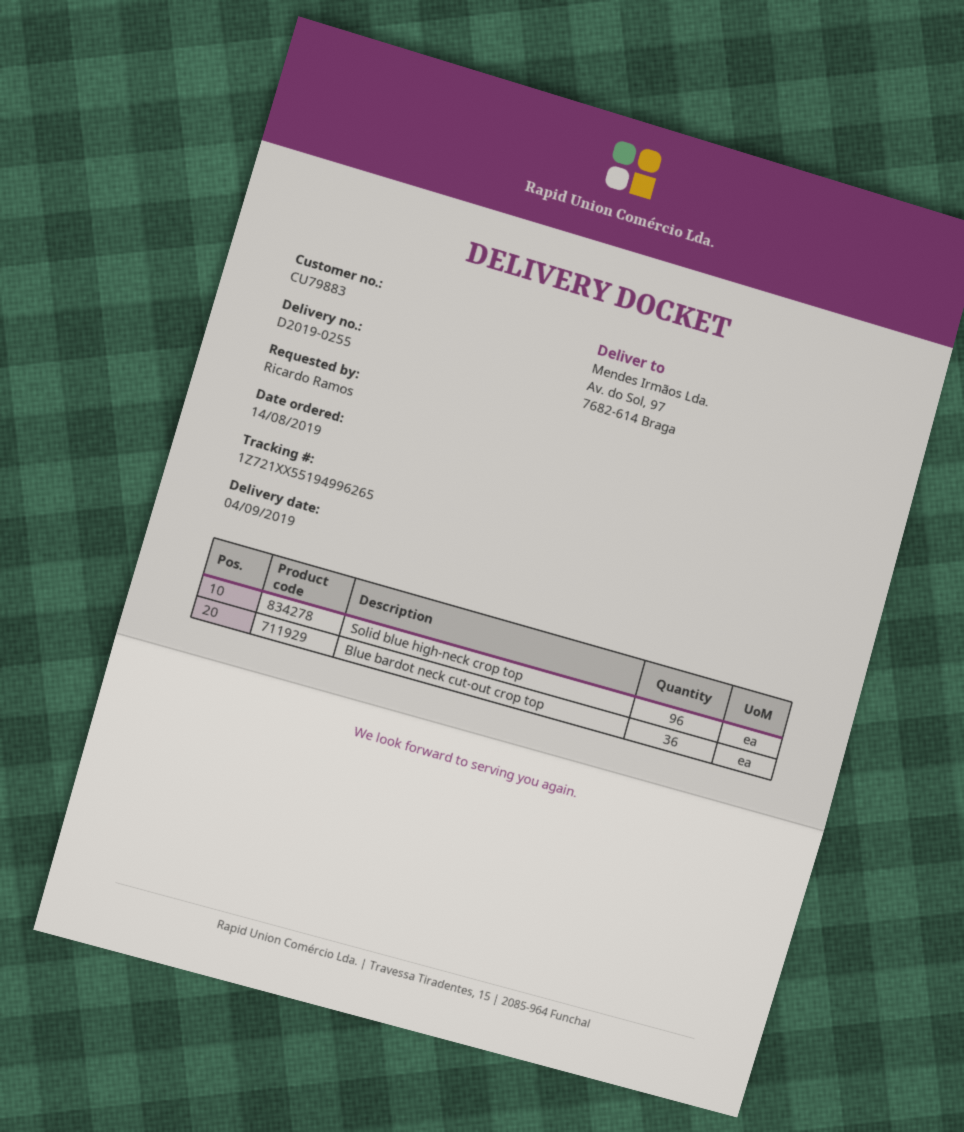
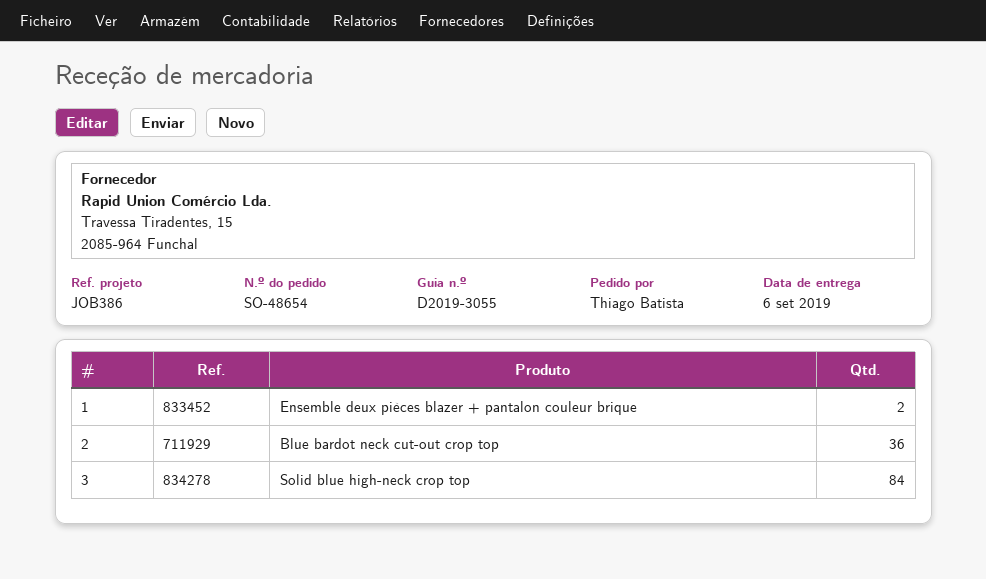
delivery note number: D2019-0255 -> D2019-3055
delivery date: 2019-09-04 -> 2019-09-06
ordered by: Ricardo Ramos -> Thiago Batista
Solid blue high-neck crop top: 96 -> 84
Ensemble deux pièces blazer + pantalon couleur brique: none -> 2

